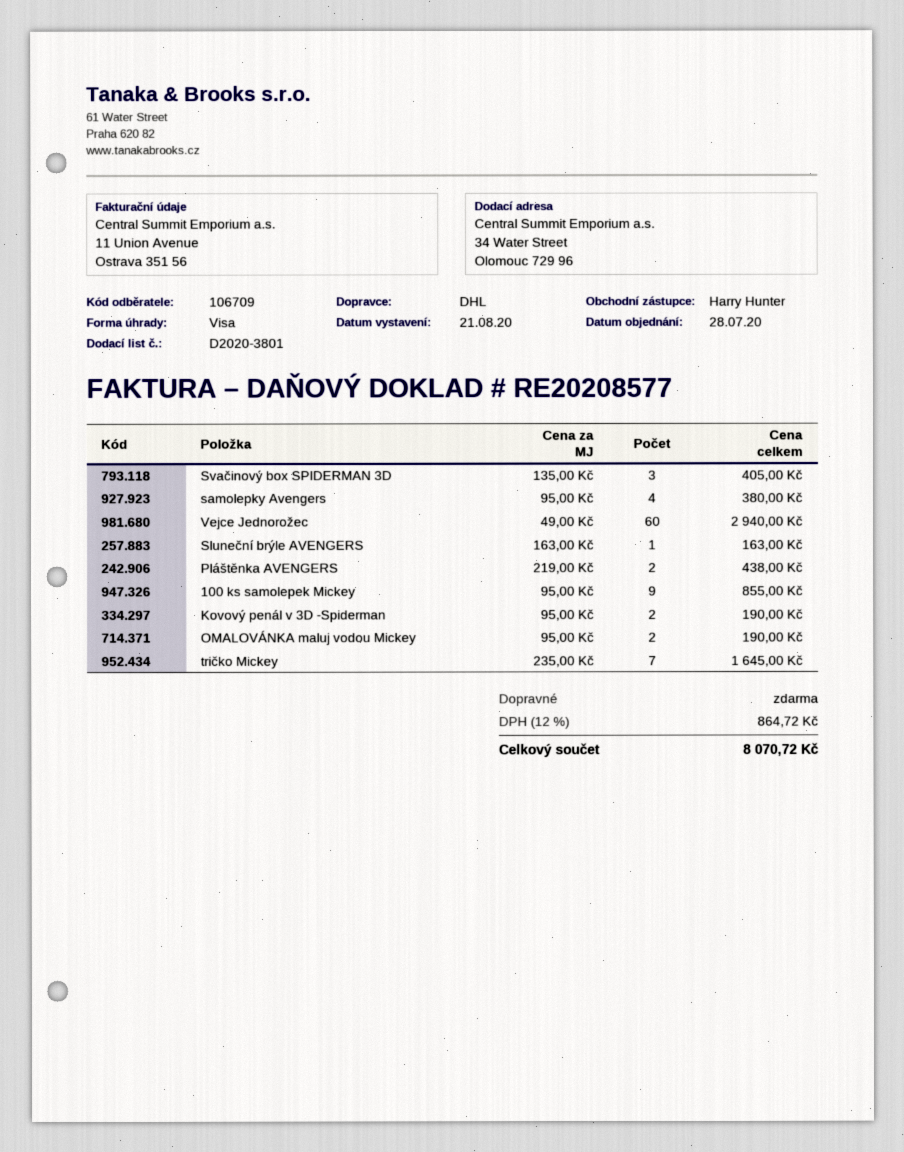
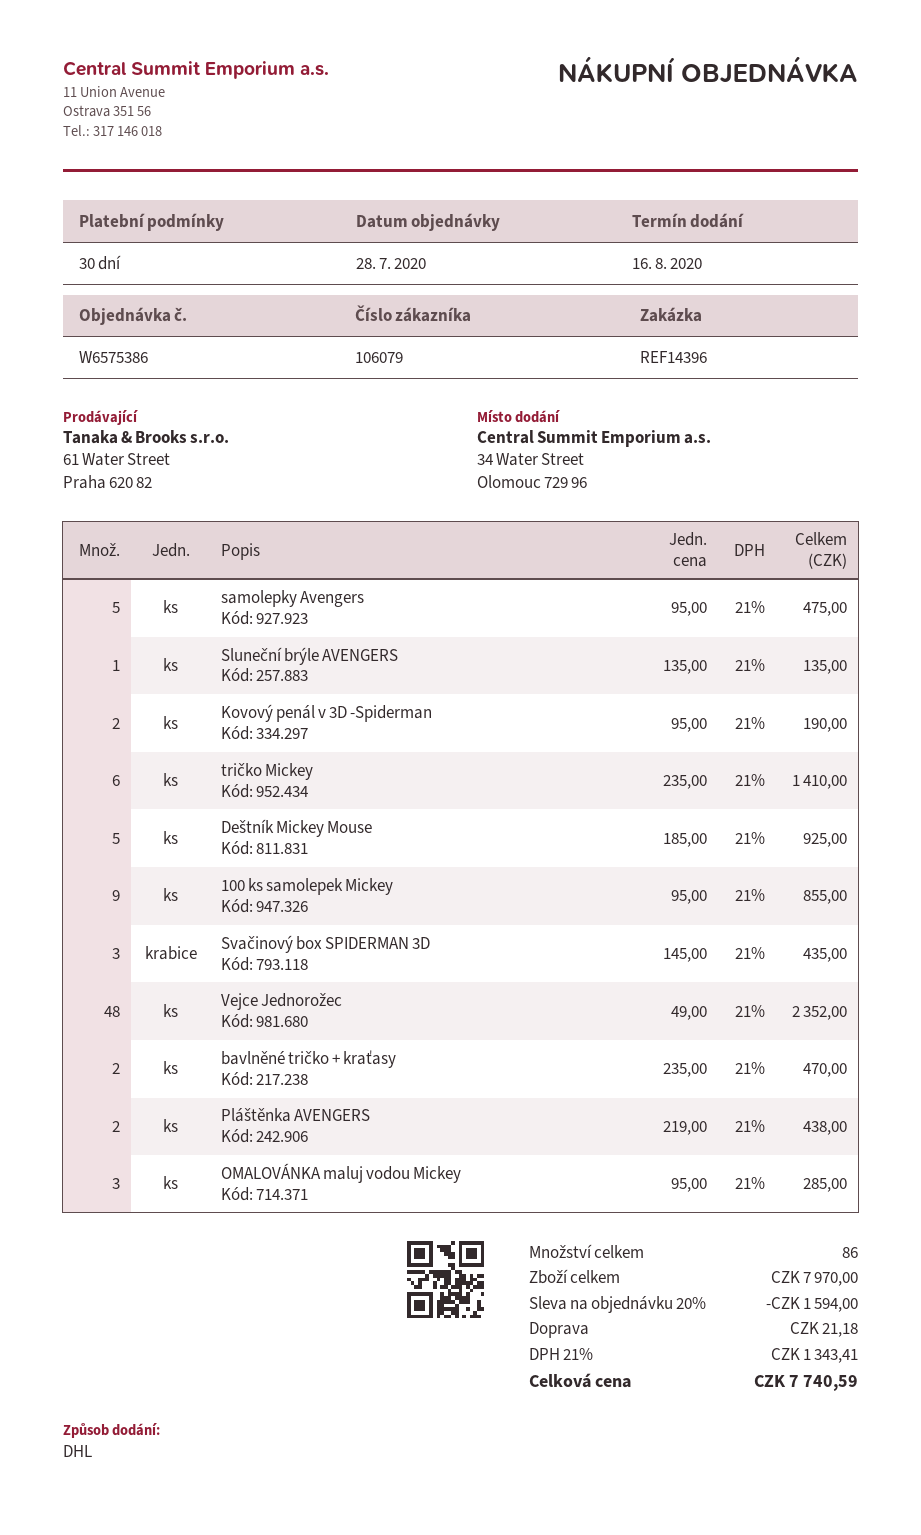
customer number: 106709 -> 106079
Svačinový box SPIDERMAN 3D: 3 x 135.00 = 405.00 -> 3 x 145.00 = 435.00
samolepky Avengers: 4 x 95.00 = 380.00 -> 5 x 95.00 = 475.00
Vejce Jednorožec: 60 x 49.00 = 2940.00 -> 48 x 49.00 = 2352.00
Sluneční brýle AVENGERS: 1 x 163.00 = 163.00 -> 1 x 135.00 = 135.00
OMALOVÁNKA maluj vodou Mickey: 2 x 95.00 = 190.00 -> 3 x 95.00 = 285.00
tričko Mickey: 7 x 235.00 = 1645.00 -> 6 x 235.00 = 1410.00
Deštník Mickey Mouse: none -> 5 x 185.00 = 925.00
bavlněné tričko + kraťasy: none -> 2 x 235.00 = 470.00
discount: none -> 20% = 1594.00
shipping: 0.00 -> 21.18
tax: 12% = 864.72 -> 21% = 1343.41
total: 8070.72 -> 7740.59

